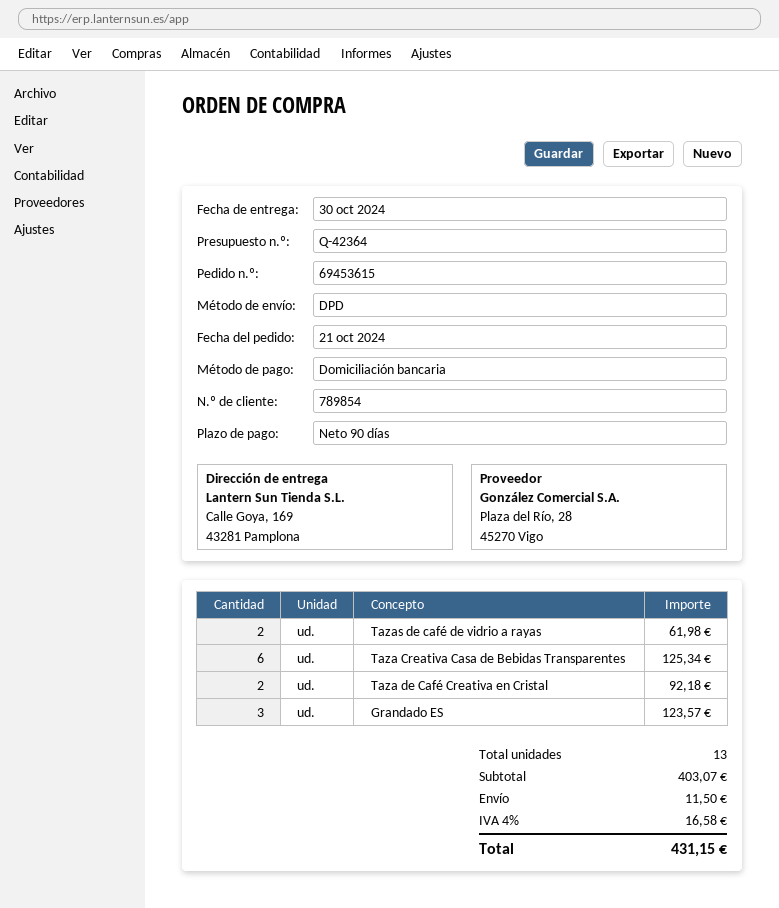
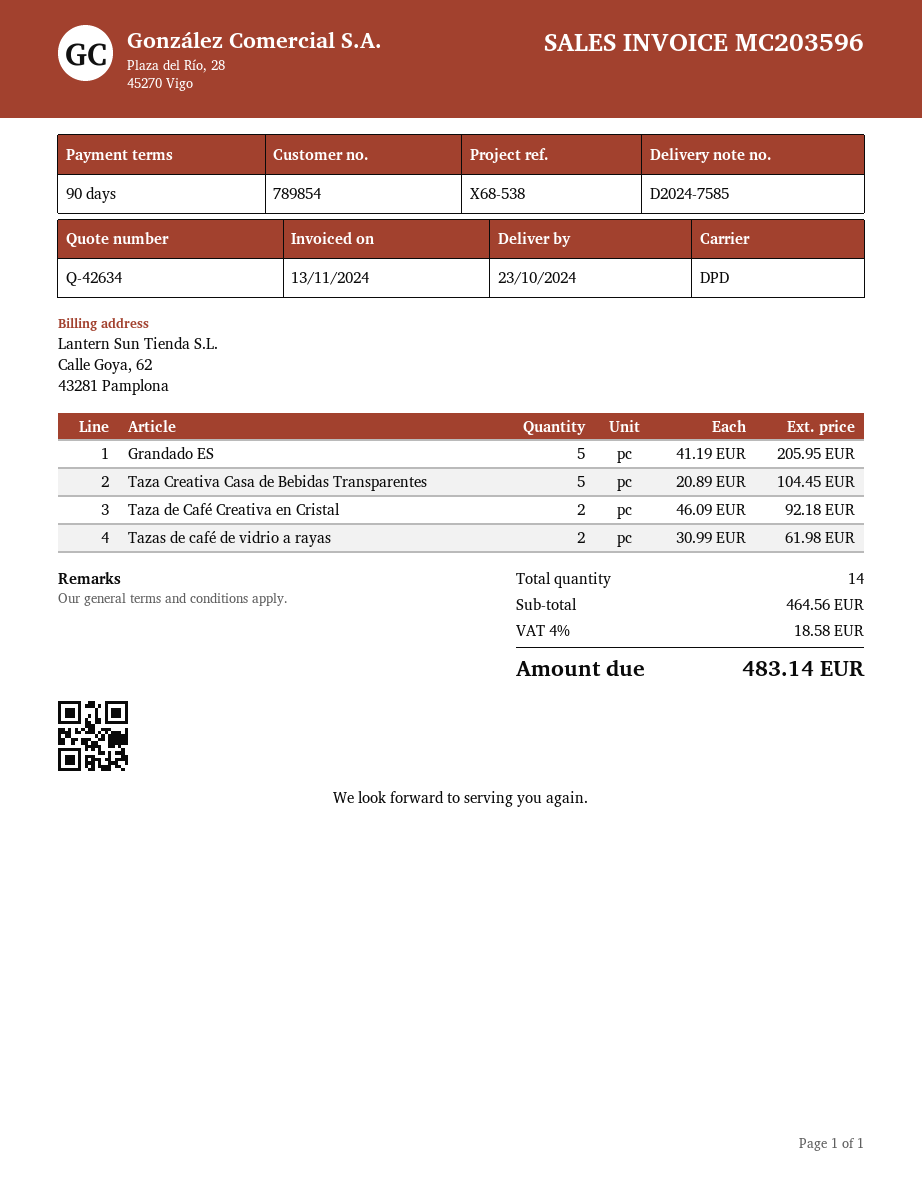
quote number: Q-42364 -> Q-42634
delivery date: 2024-10-30 -> 2024-10-23
Taza Creativa Casa de Bebidas Transparentes: 6 for 125.34 -> 5 for 104.45
Grandado ES: 3 for 123.57 -> 5 for 205.95
total quantity: 13 -> 14
subtotal: 403.07 -> 464.56
shipping: 11.50 -> none
tax: 4% = 16.58 -> 4% = 18.58
total: 431.15 -> 483.14

